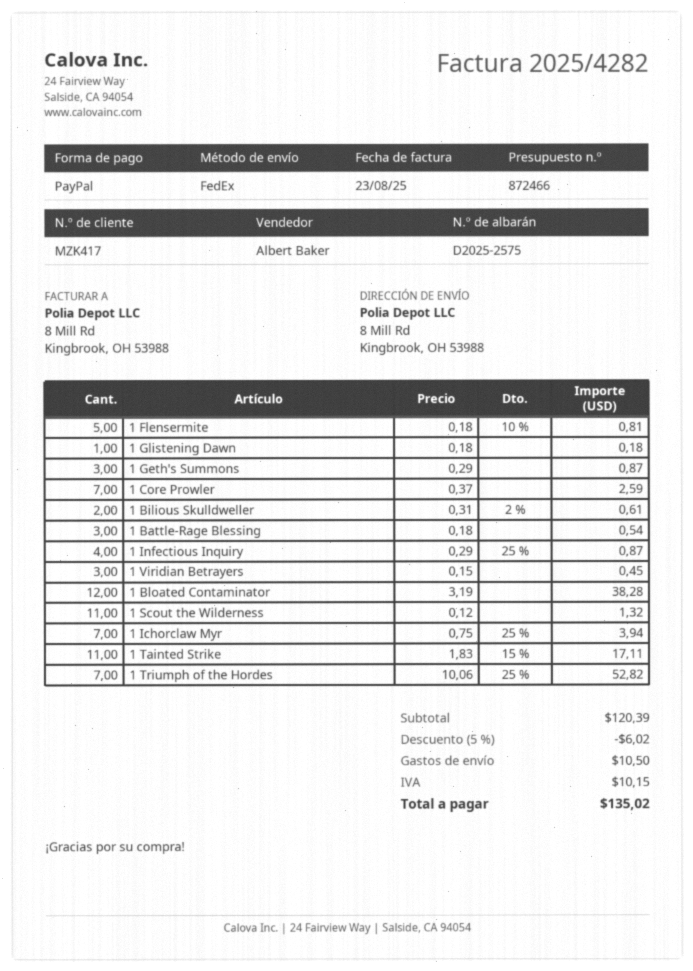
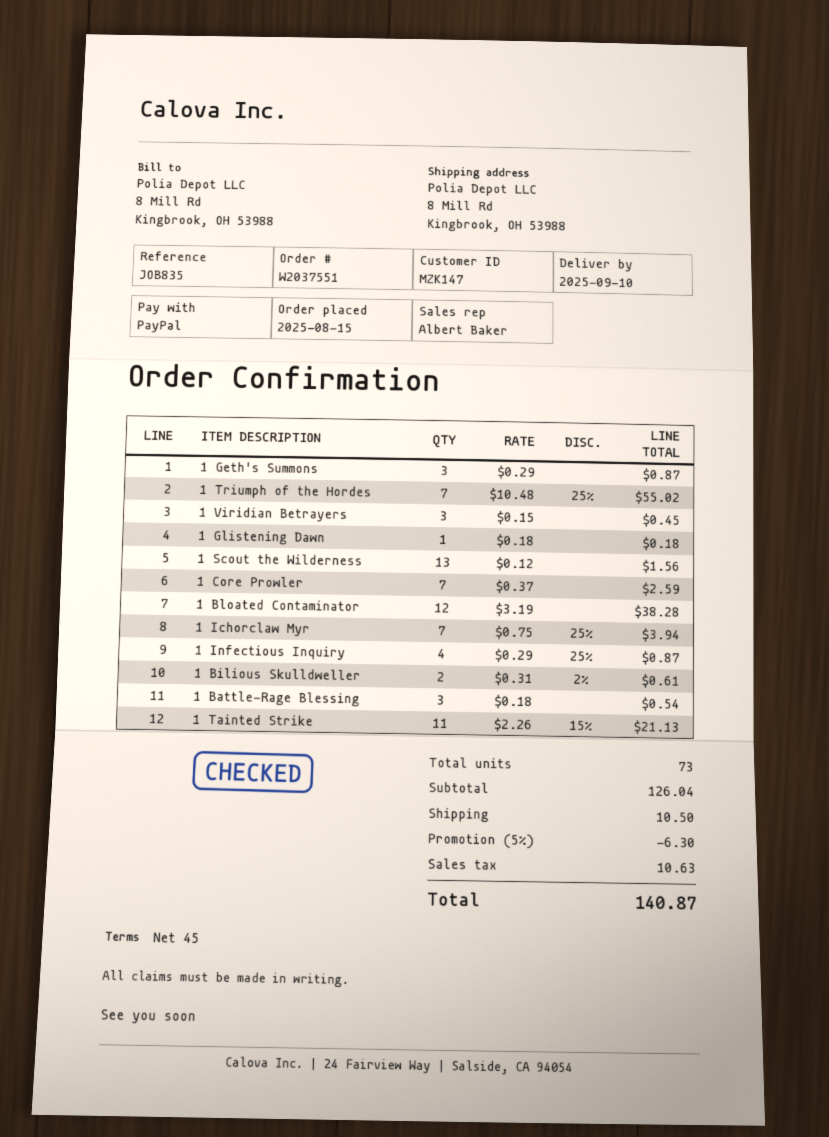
customer number: MZK417 -> MZK147
1 Flensermite: 5 x 0.18 - 10% = 0.81 -> none
1 Scout the Wilderness: 11 x 0.12 = 1.32 -> 13 x 0.12 = 1.56
1 Tainted Strike: 11 x 1.83 - 15% = 17.11 -> 11 x 2.26 - 15% = 21.13
1 Triumph of the Hordes: 7 x 10.06 - 25% = 52.82 -> 7 x 10.48 - 25% = 55.02
subtotal: 120.39 -> 126.04
discount: 5% = 6.02 -> 5% = 6.30
tax: 10.15 -> 10.63
total: 135.02 -> 140.87

